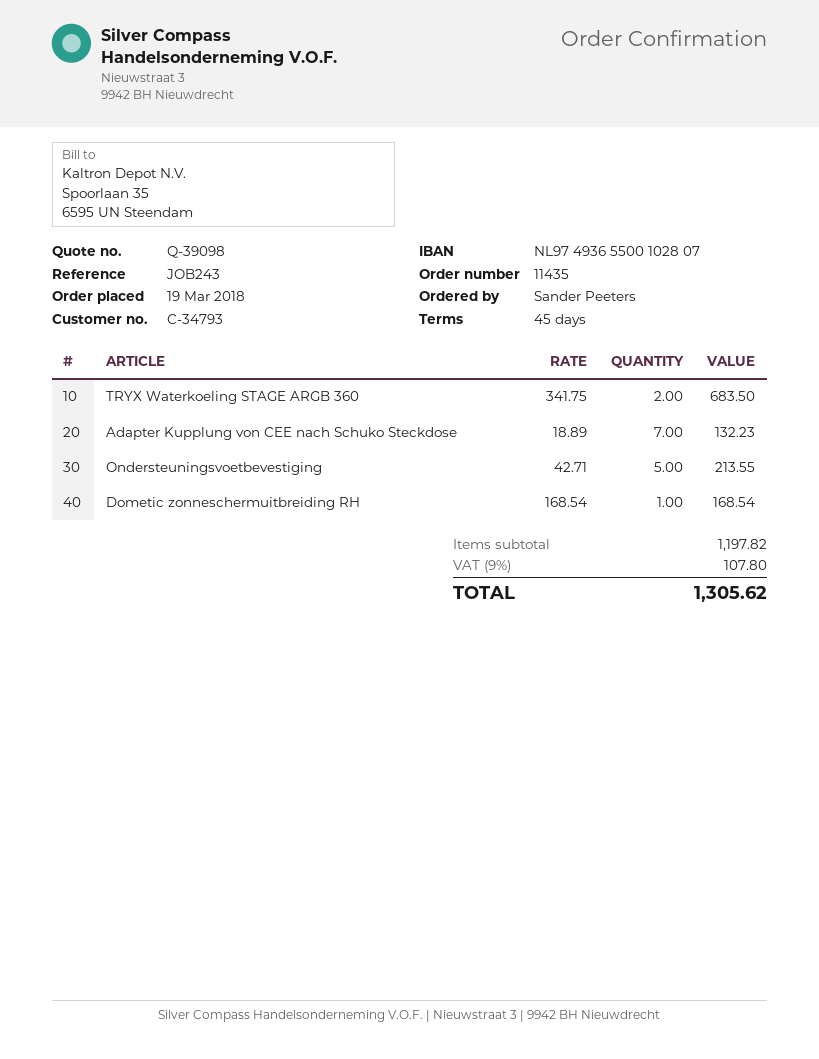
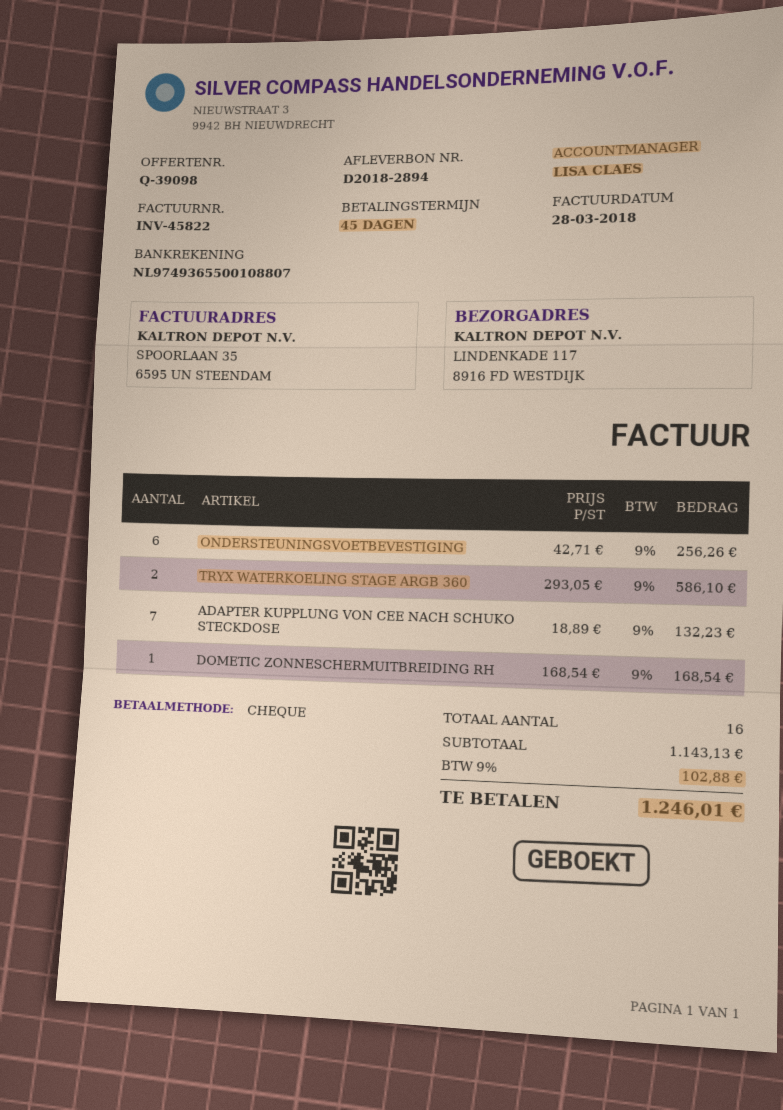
bank account: NL9749365500102807 -> NL9749365500108807
TRYX Waterkoeling STAGE ARGB 360: 2 x 341.75 = 683.50 -> 2 x 293.05 = 586.10
Ondersteuningsvoetbevestiging: 5 x 42.71 = 213.55 -> 6 x 42.71 = 256.26
subtotal: 1197.82 -> 1143.13
tax: 9% = 107.80 -> 9% = 102.88
total: 1305.62 -> 1246.01

